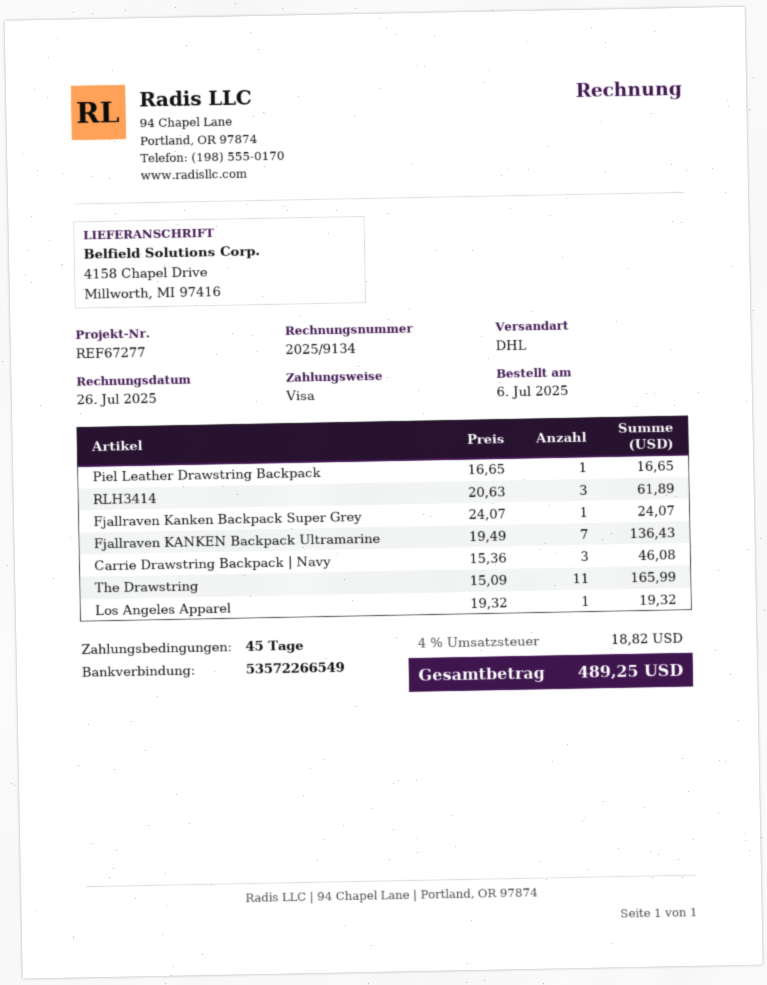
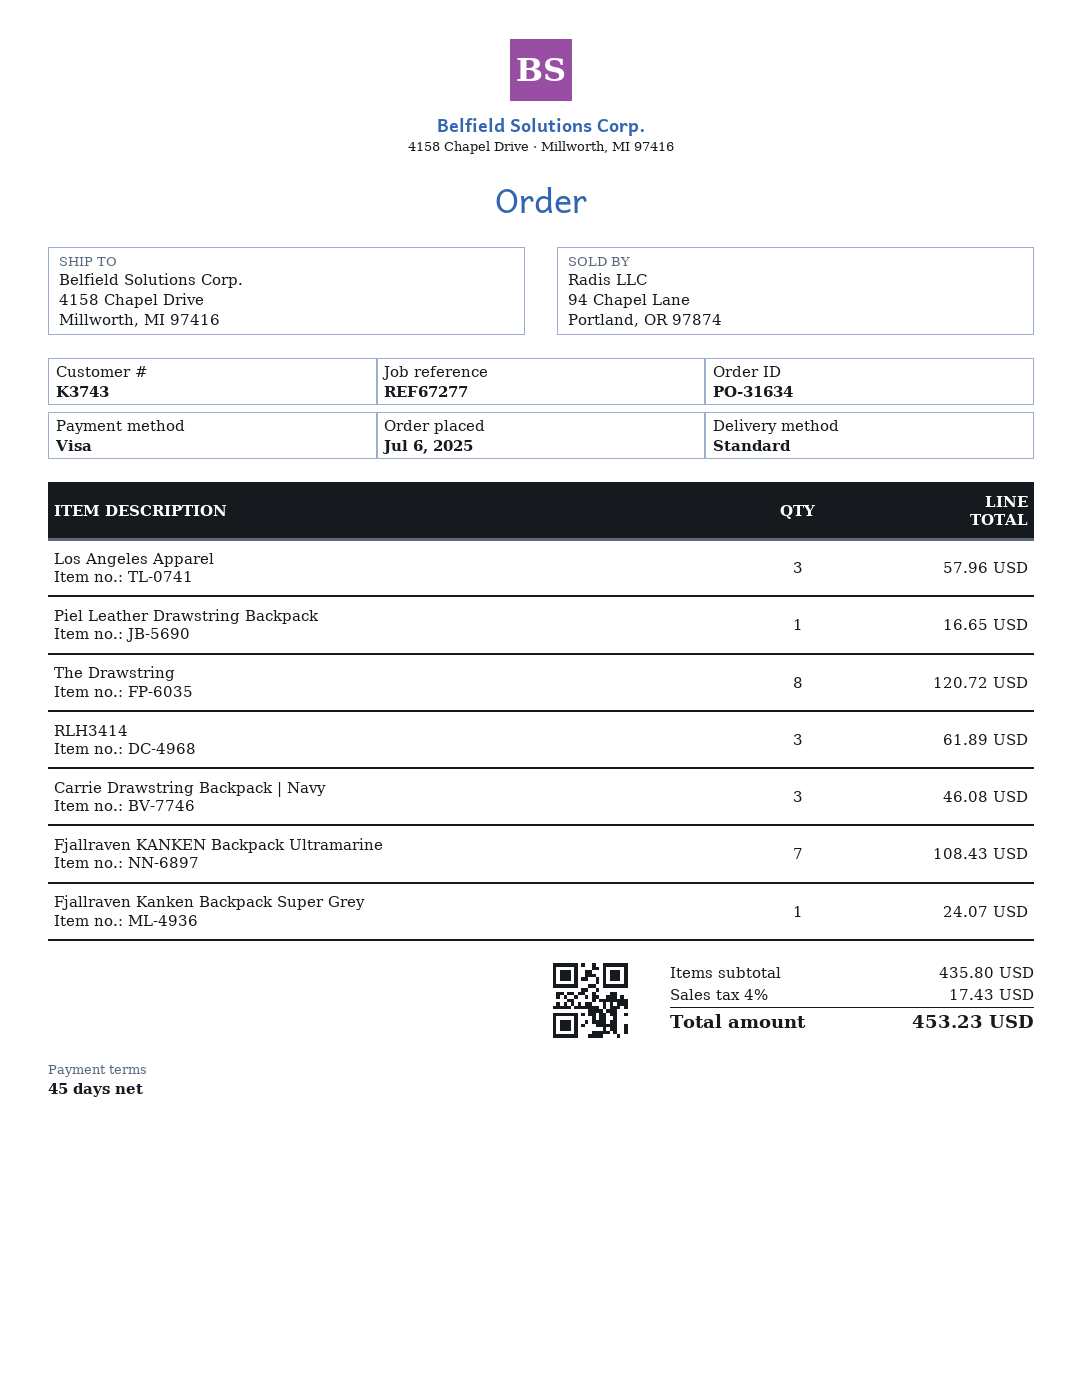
shipping method: DHL -> standard
Fjallraven KANKEN Backpack Ultramarine: 7 for 136.43 -> 7 for 108.43
The Drawstring: 11 for 165.99 -> 8 for 120.72
Los Angeles Apparel: 1 for 19.32 -> 3 for 57.96
tax: 4% = 18.82 -> 4% = 17.43
total: 489.25 -> 453.23

